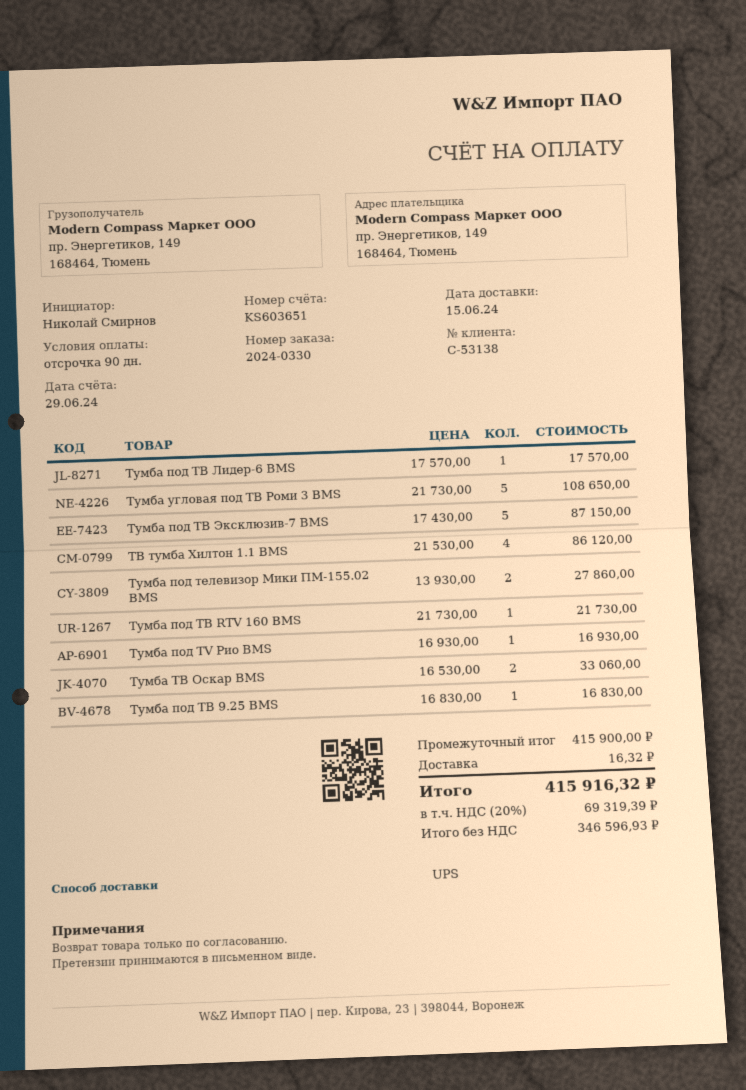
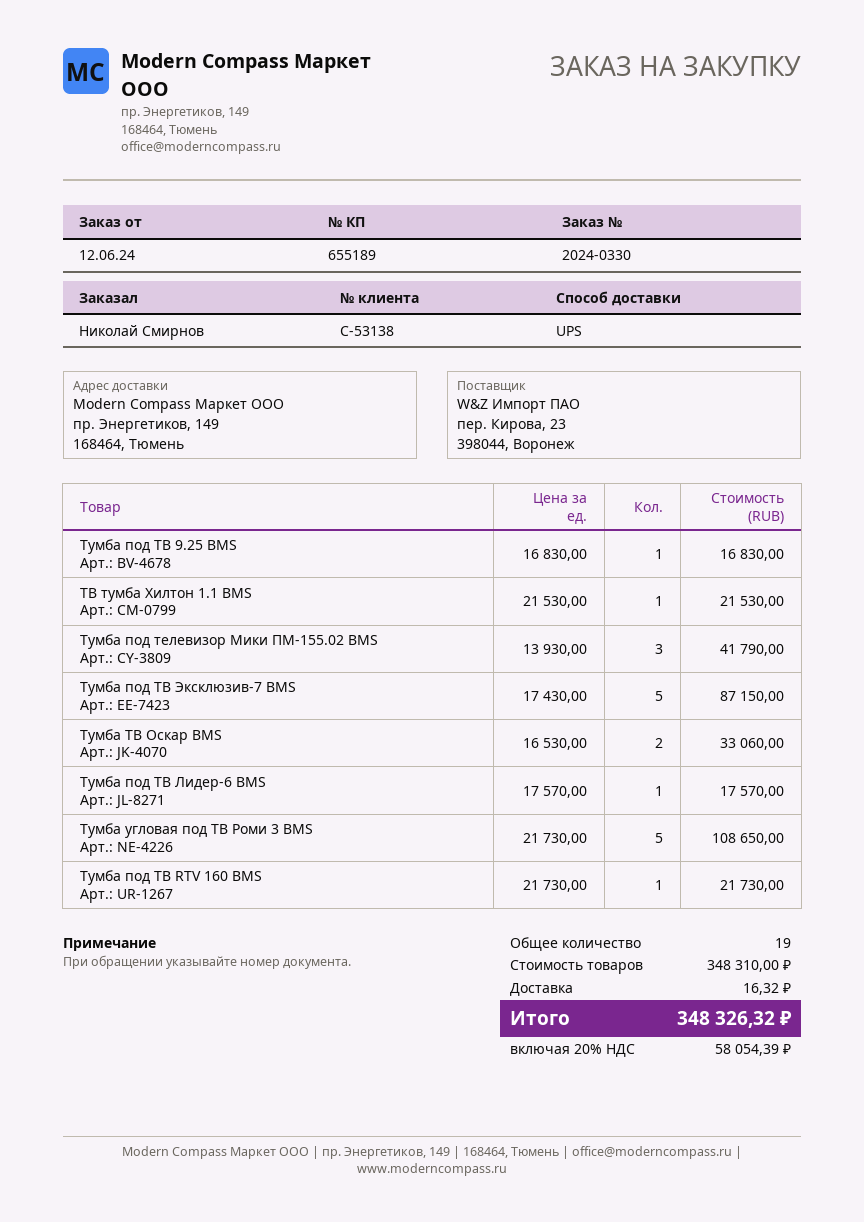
ТВ тумба Хилтон 1.1 BMS: 4 x 21530.00 = 86120.00 -> 1 x 21530.00 = 21530.00
Тумба под телевизор Мики ПМ-155.02 BMS: 2 x 13930.00 = 27860.00 -> 3 x 13930.00 = 41790.00
Тумба под TV Рио BMS: 1 x 16930.00 = 16930.00 -> none
subtotal: 415900.00 -> 348310.00
tax: 20% = 69319.39 -> 20% = 58054.39
total: 415916.32 -> 348326.32

